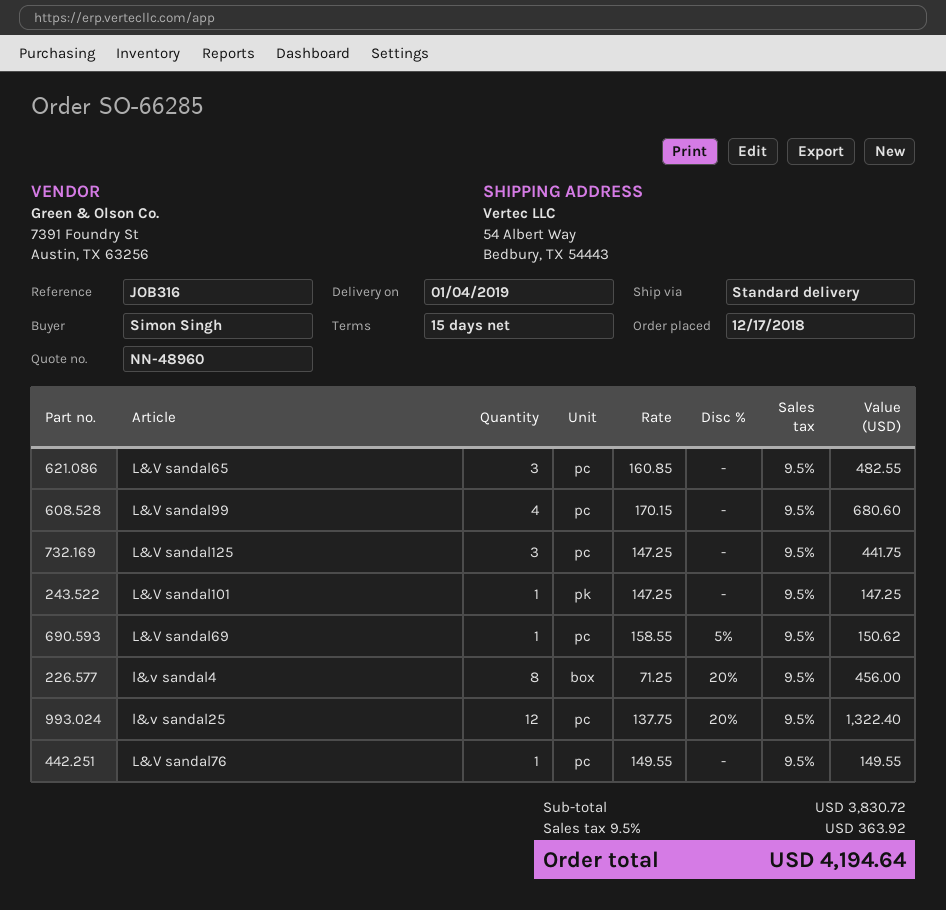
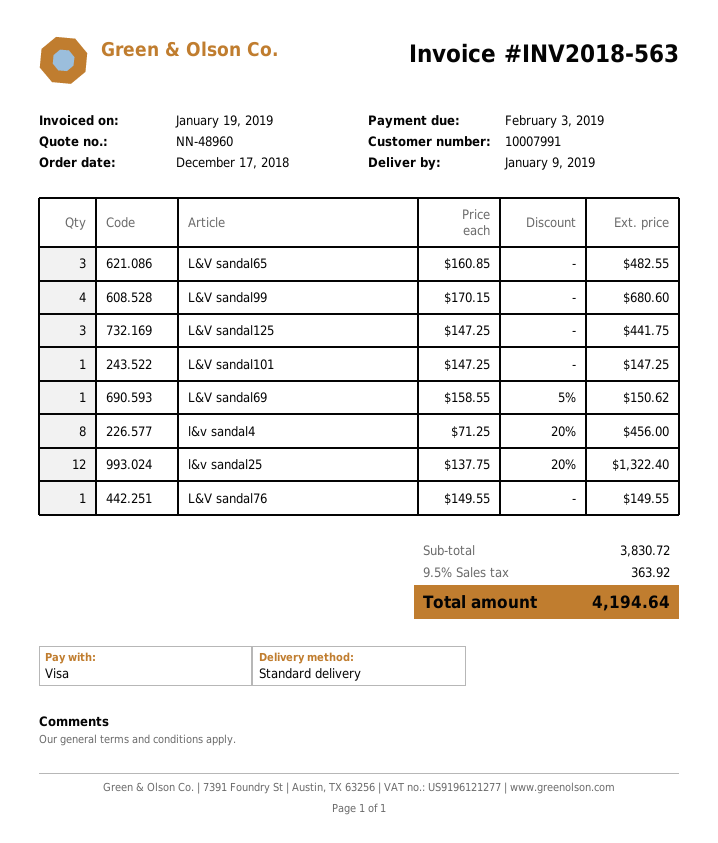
delivery date: 2019-01-04 -> 2019-01-09

